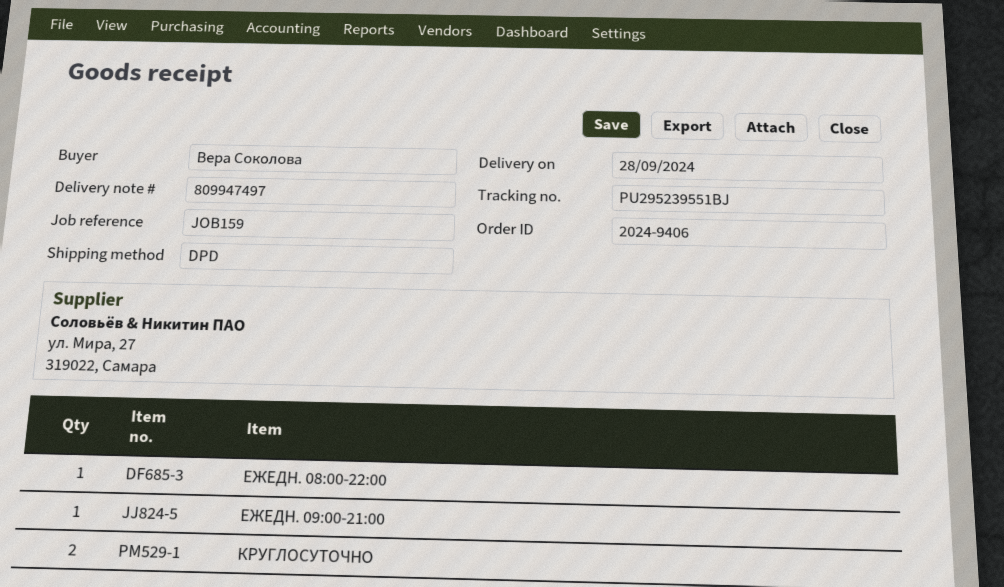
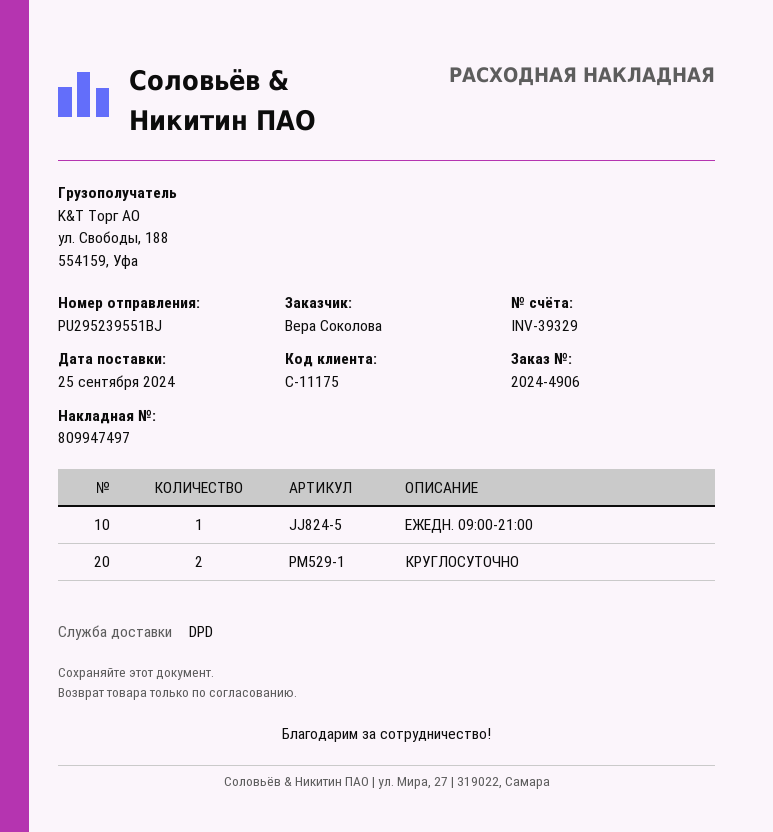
order number: 2024-9406 -> 2024-4906
delivery date: 2024-09-28 -> 2024-09-25
ЕЖЕДН. 08:00-22:00: 1 -> none

